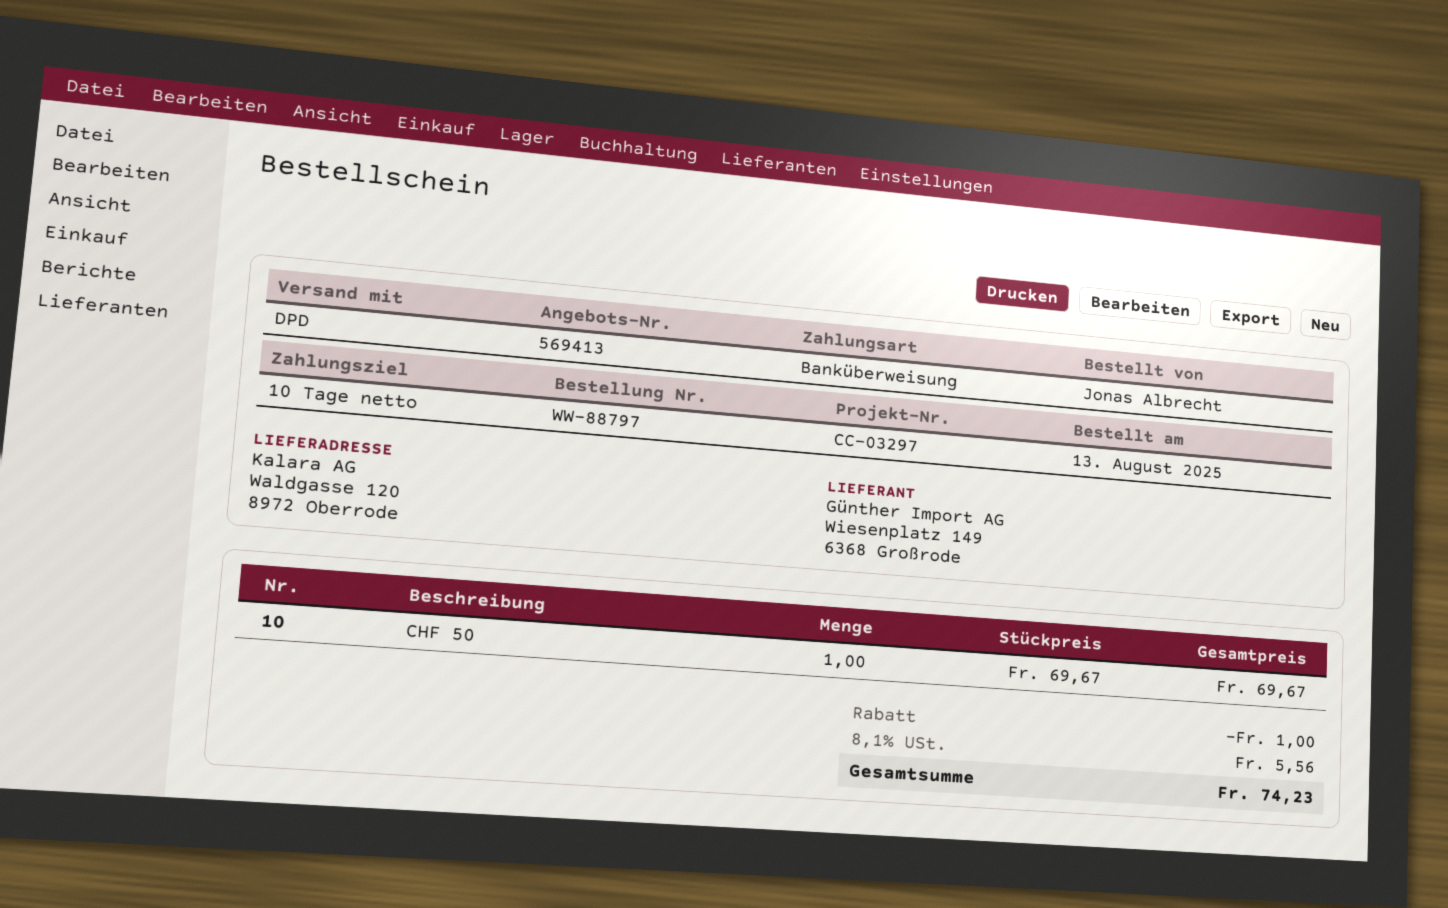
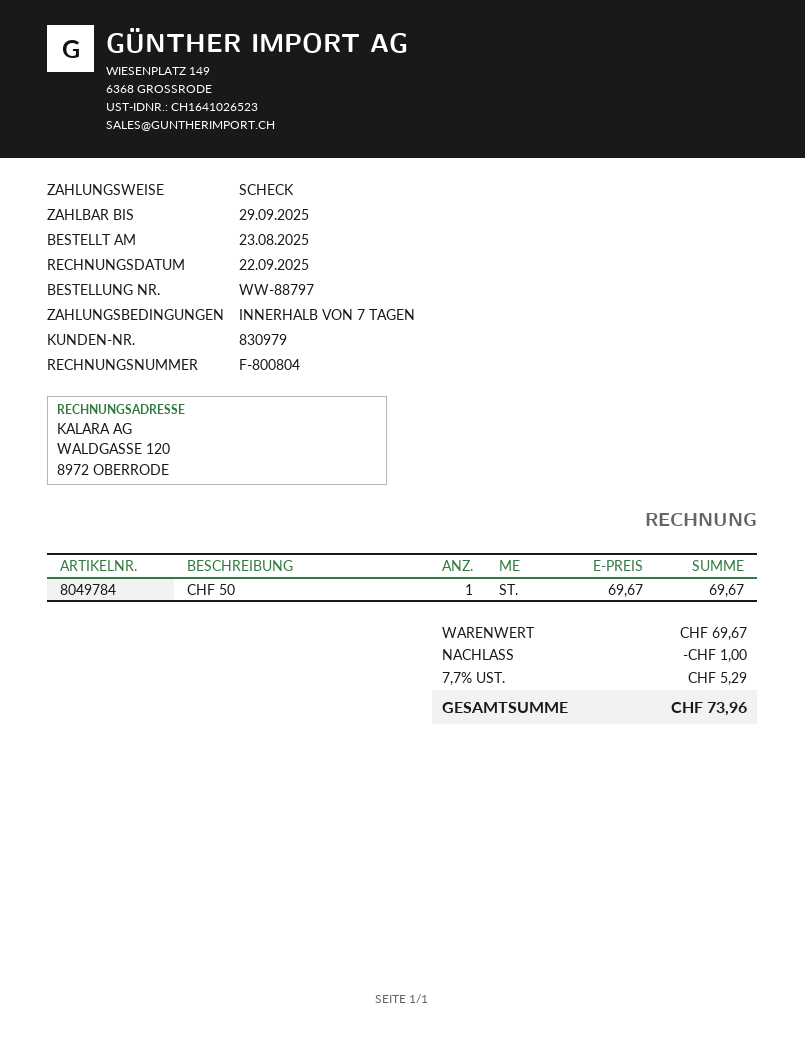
order date: 2025-08-13 -> 2025-08-23
payment terms: 10 days -> 7 days
payment method: bank transfer -> cheque
tax: 8.1% = 5.56 -> 7.7% = 5.29
total: 74.23 -> 73.96

